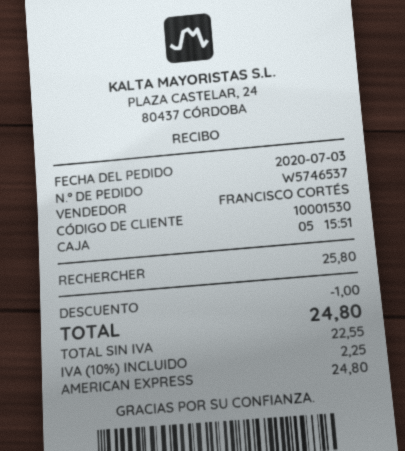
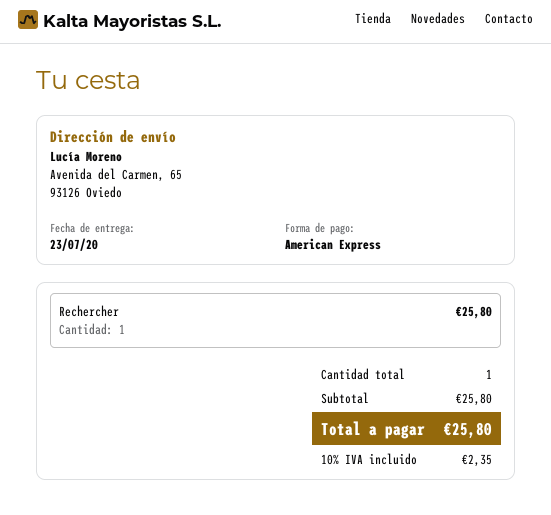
discount: 1.00 -> none
tax: 10% = 2.25 -> 10% = 2.35
total: 24.80 -> 25.80

